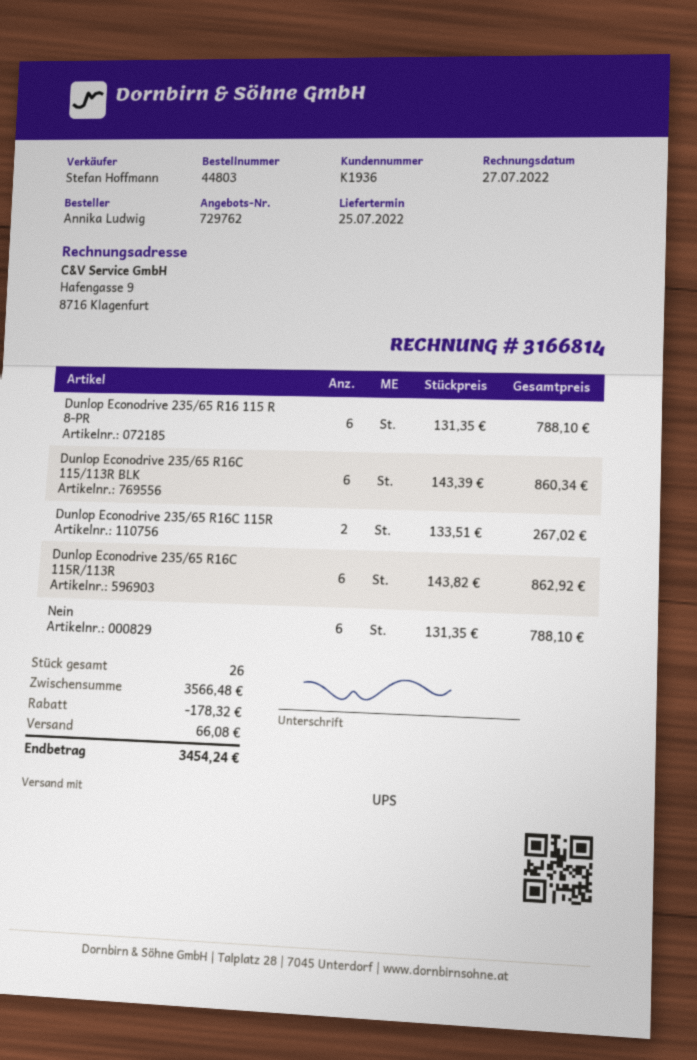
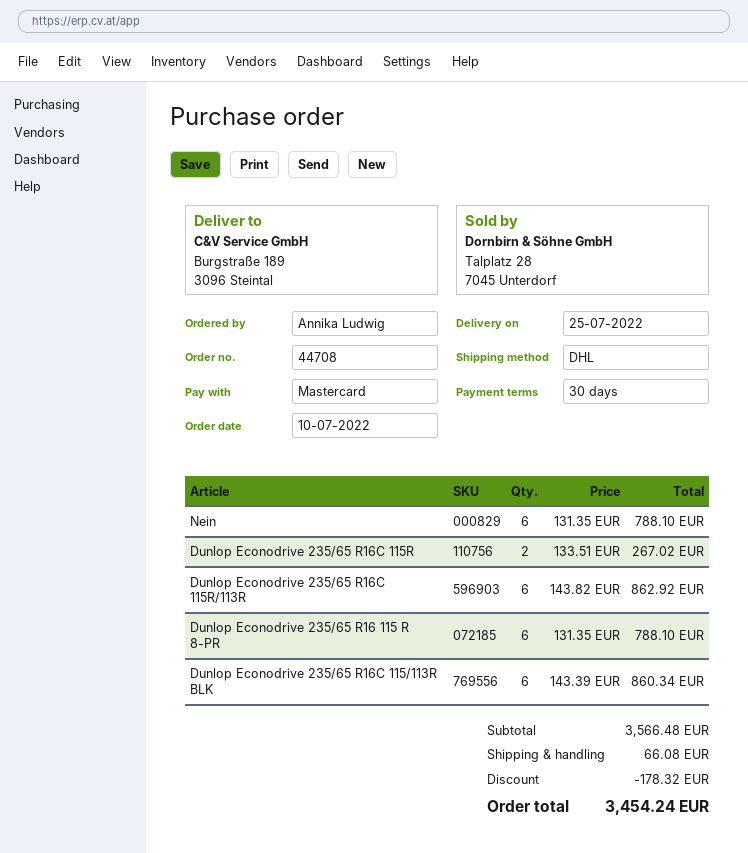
order number: 44803 -> 44708
shipping method: UPS -> DHL

